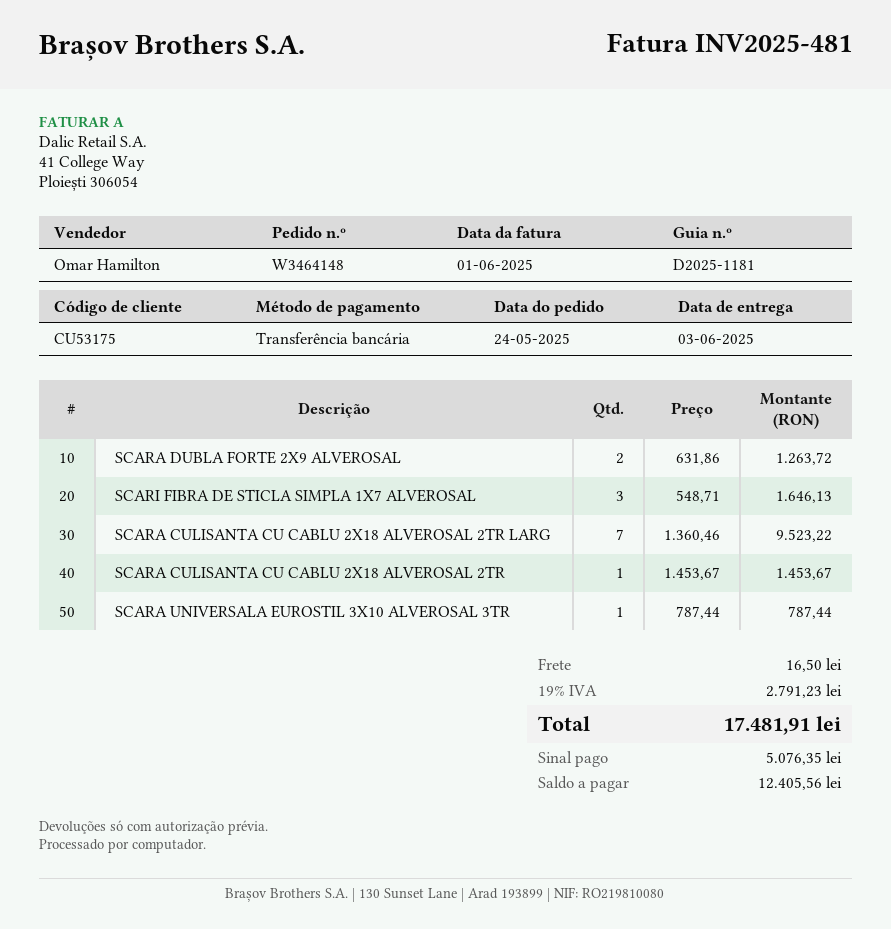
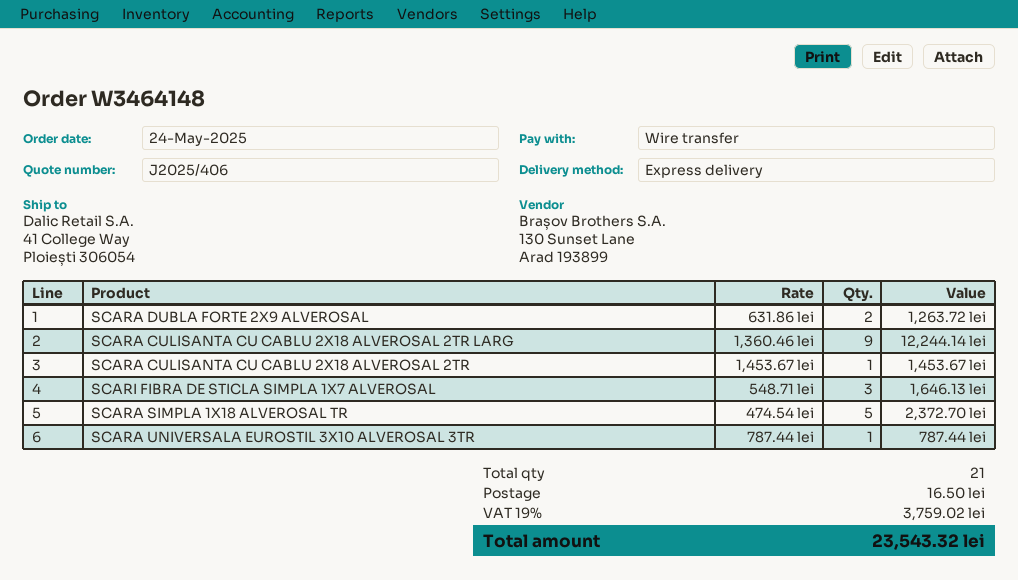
SCARA CULISANTA CU CABLU 2X18 ALVEROSAL 2TR LARG: 7 x 1360.46 = 9523.22 -> 9 x 1360.46 = 12244.14
SCARA SIMPLA 1X18 ALVEROSAL TR: none -> 5 x 474.54 = 2372.70
tax: 19% = 2791.23 -> 19% = 3759.02
total: 17481.91 -> 23543.32

